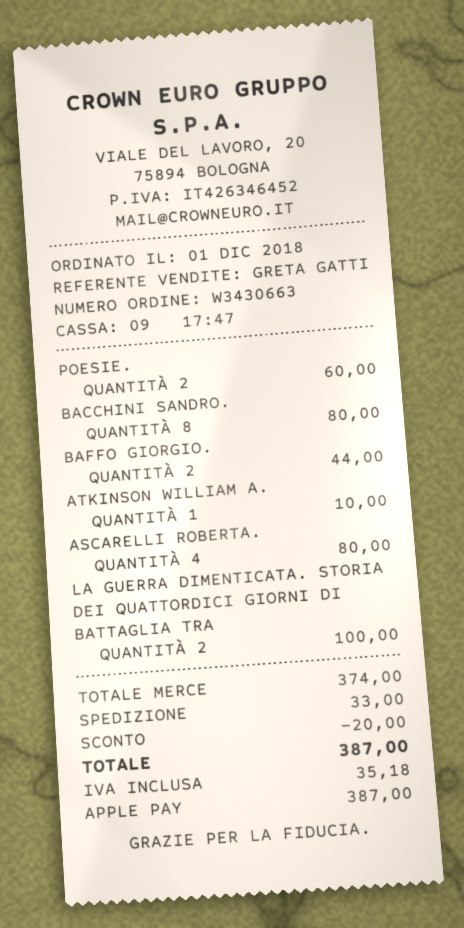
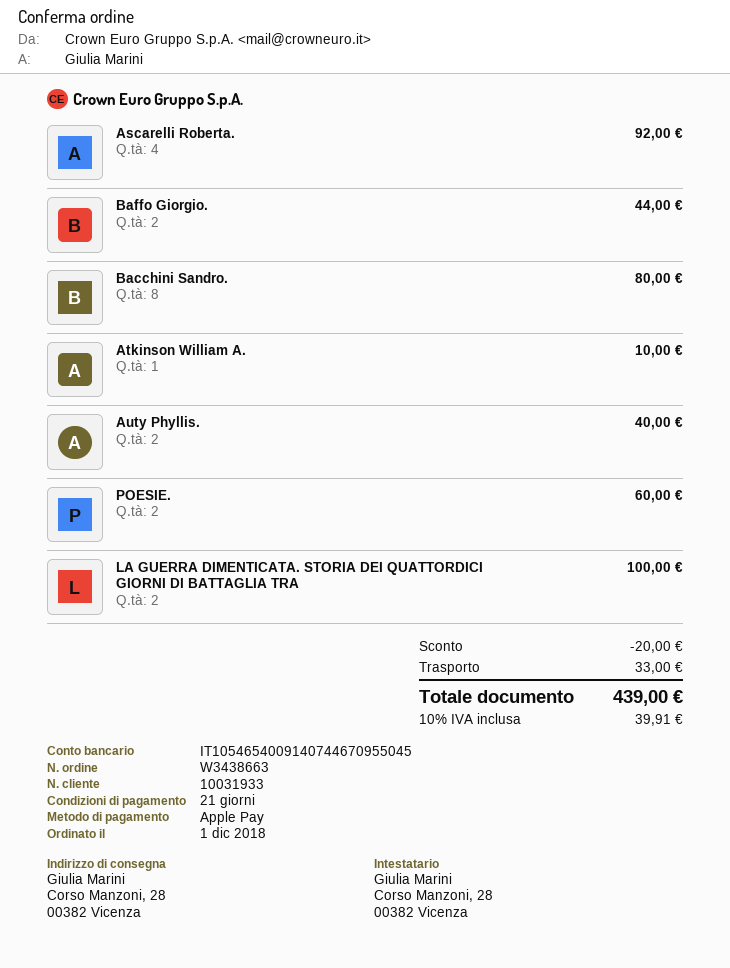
order number: W3430663 -> W3438663
ASCARELLI ROBERTA.: 4 for 80.00 -> 4 for 92.00
Auty Phyllis.: none -> 2 for 40.00
tax: 35.18 -> 39.91
total: 387.00 -> 439.00

